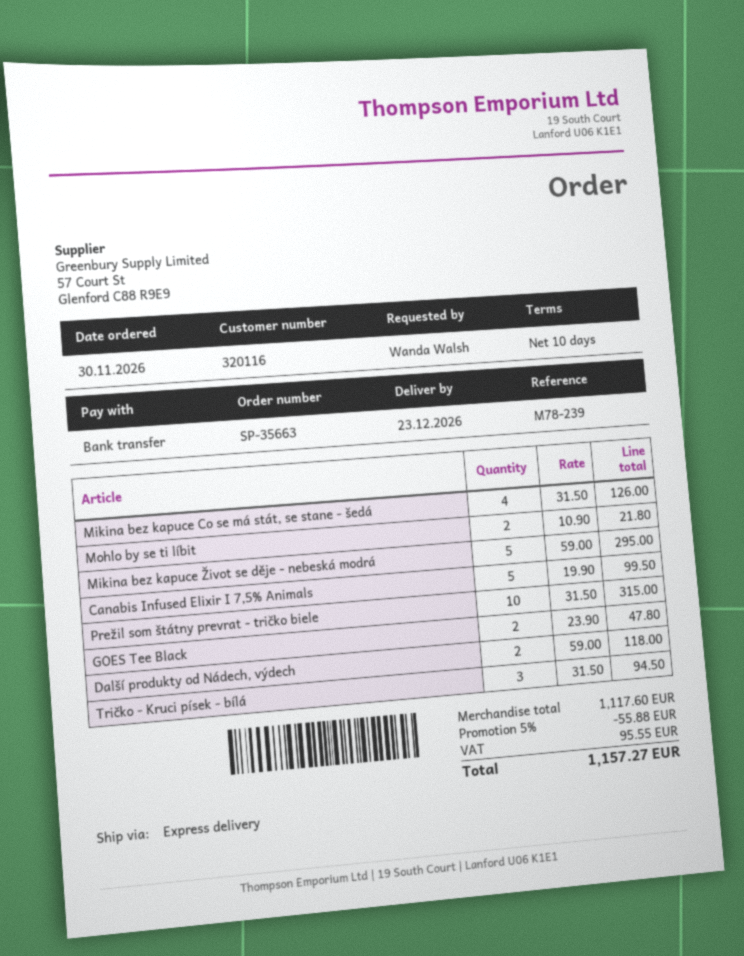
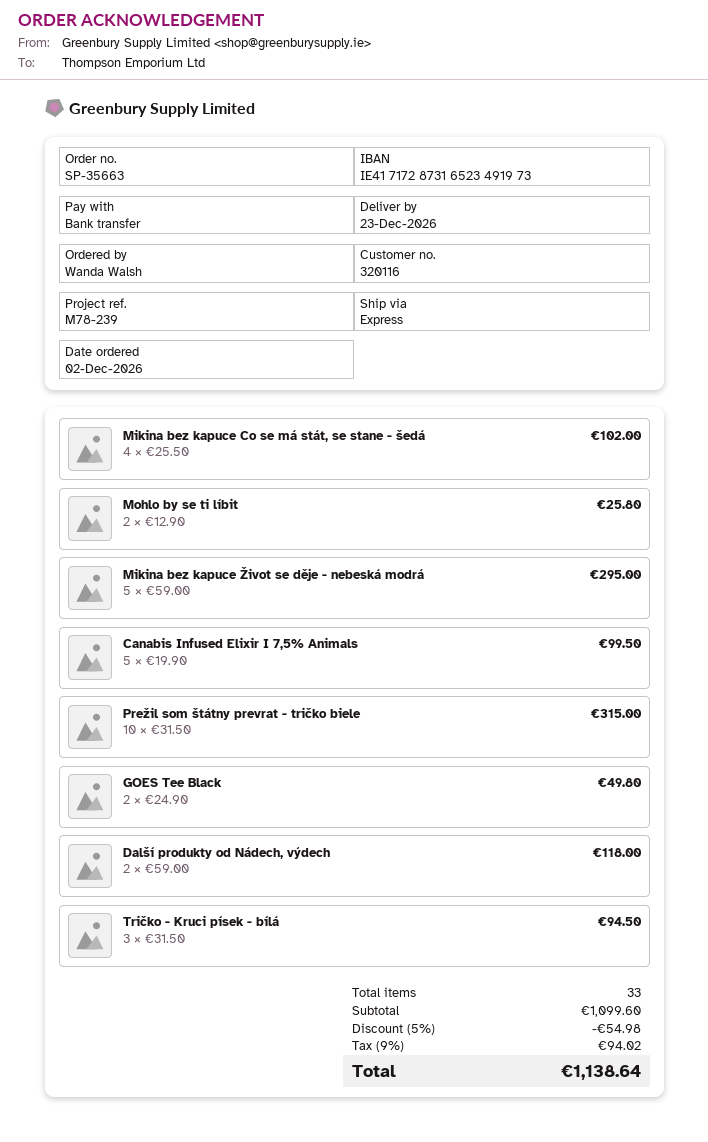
order date: 2026-11-30 -> 2026-12-02
Mikina bez kapuce Co se má stát, se stane - šedá: 4 x 31.50 = 126.00 -> 4 x 25.50 = 102.00
Mohlo by se ti líbit: 2 x 10.90 = 21.80 -> 2 x 12.90 = 25.80
GOES Tee Black: 2 x 23.90 = 47.80 -> 2 x 24.90 = 49.80
subtotal: 1117.60 -> 1099.60
discount: 5% = 55.88 -> 5% = 54.98
tax: 95.55 -> 94.02
total: 1157.27 -> 1138.64

